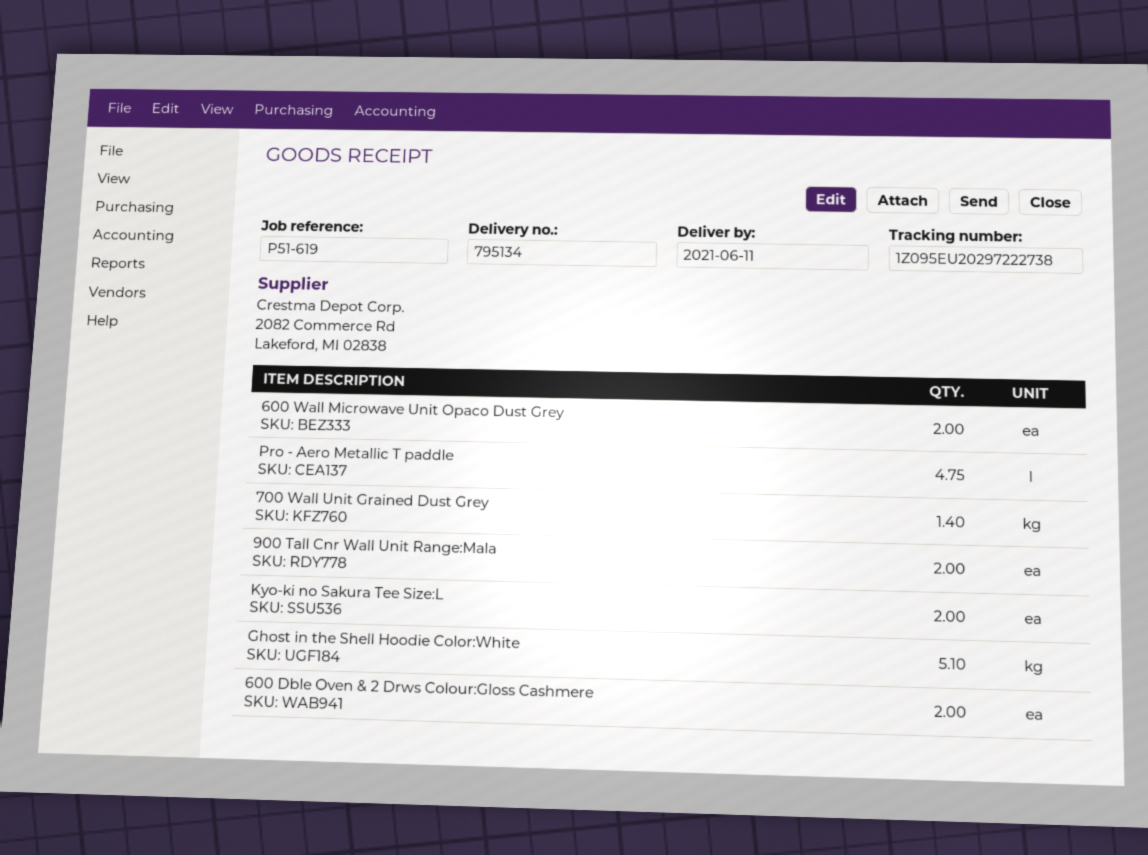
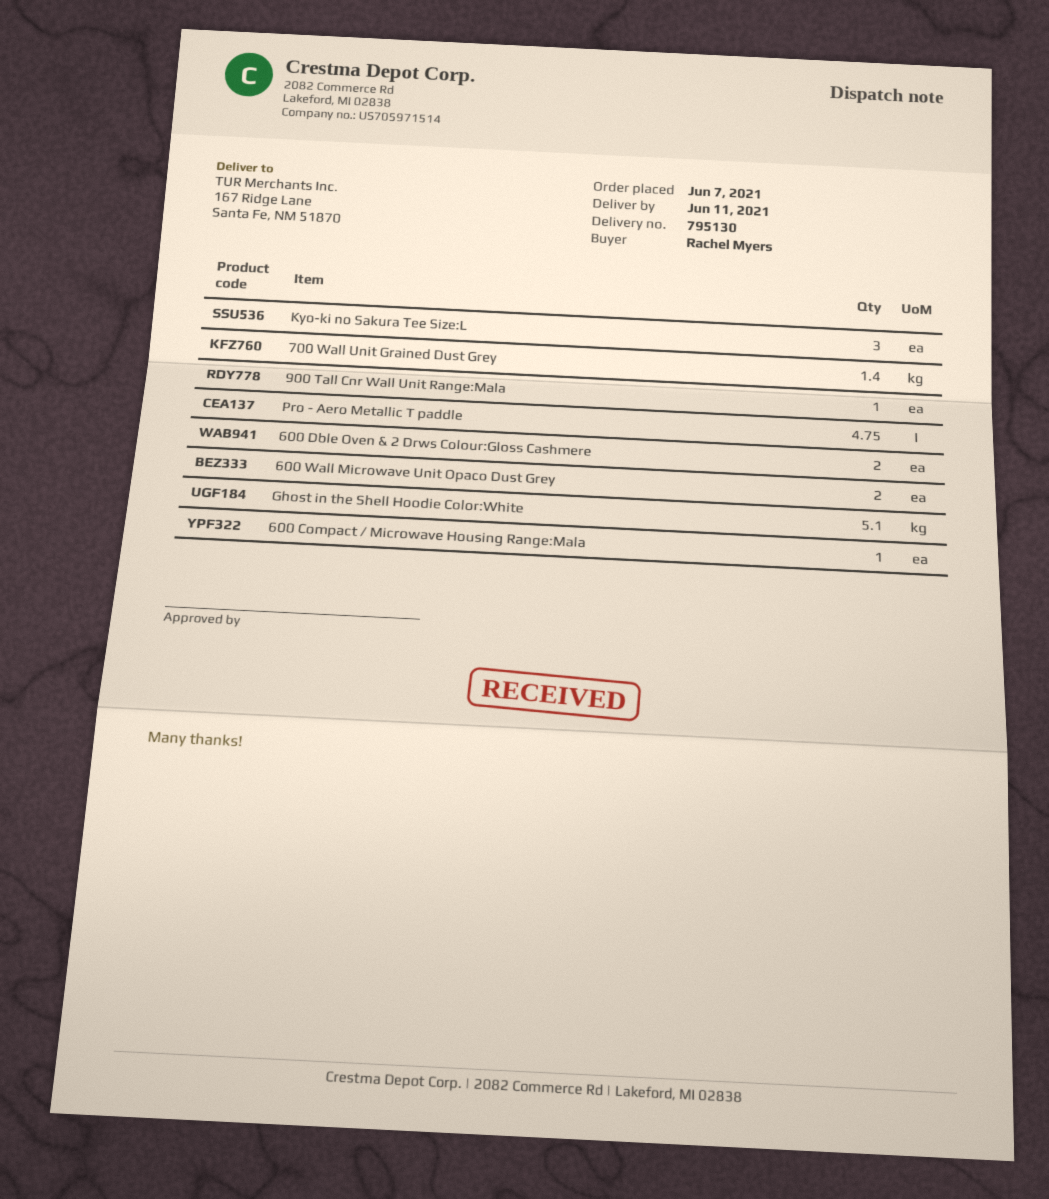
delivery note number: 795134 -> 795130
900 Tall Cnr Wall Unit Range:Mala: 2 -> 1
Kyo-ki no Sakura Tee Size:L: 2 -> 3
600 Compact / Microwave Housing Range:Mala: none -> 1

